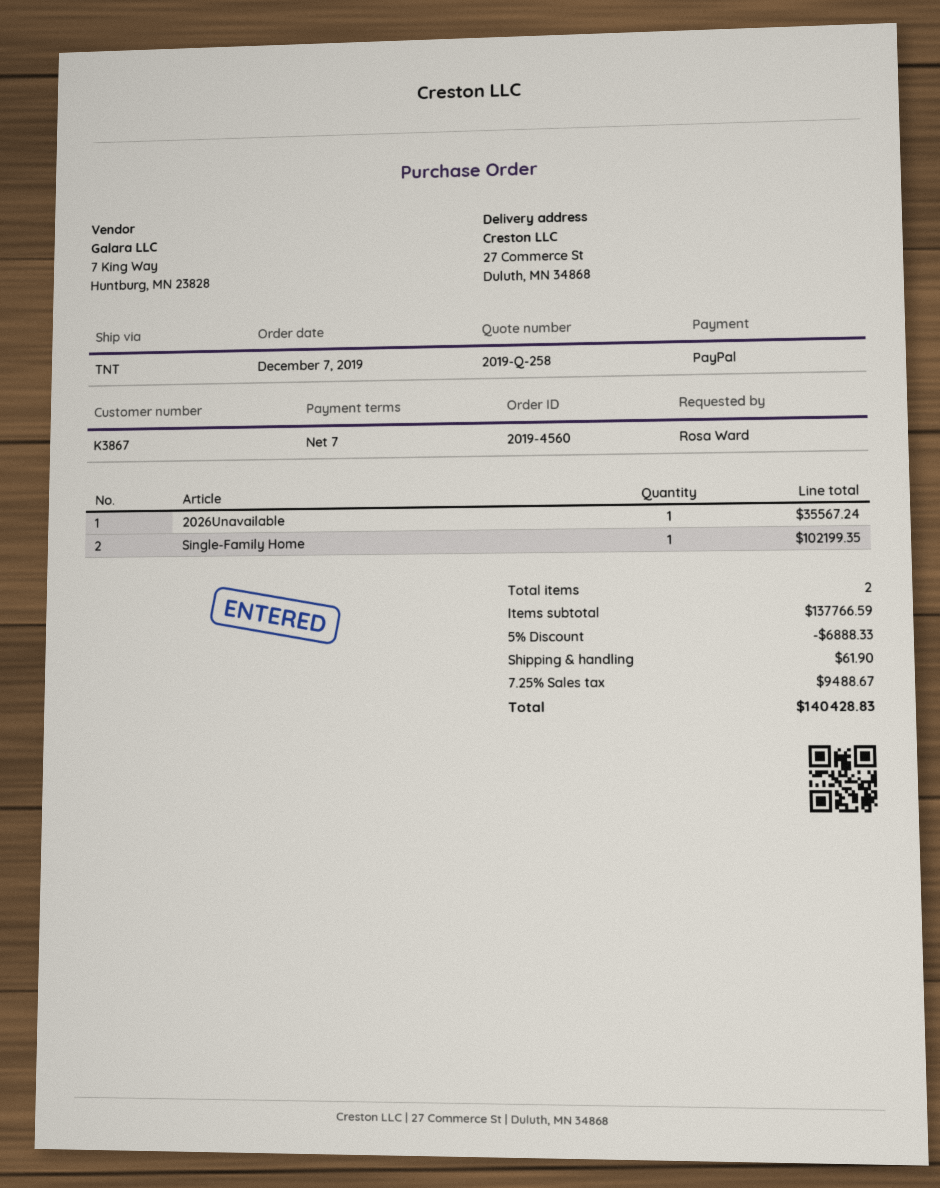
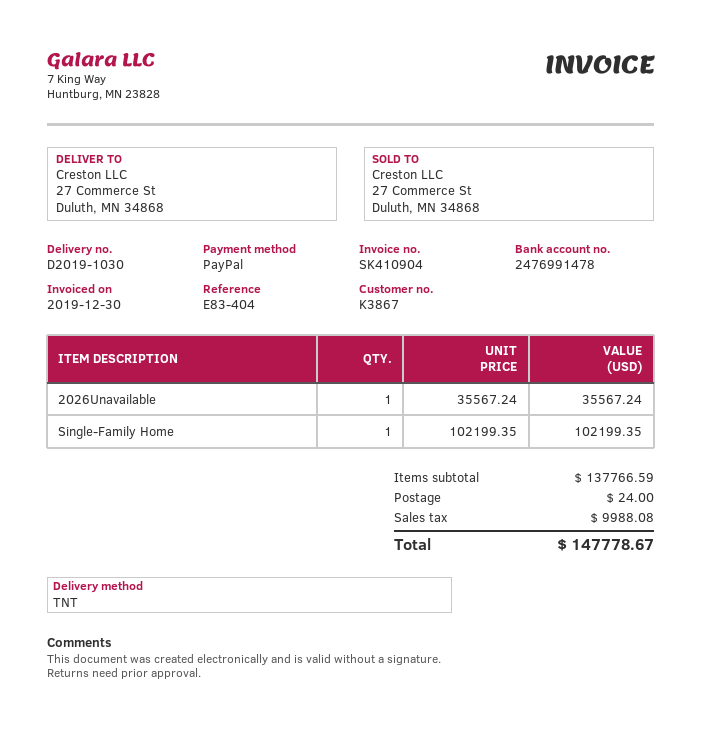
discount: 5% = 6888.33 -> none
shipping: 61.90 -> 24.00
tax: 9488.67 -> 9988.08
total: 140428.83 -> 147778.67

